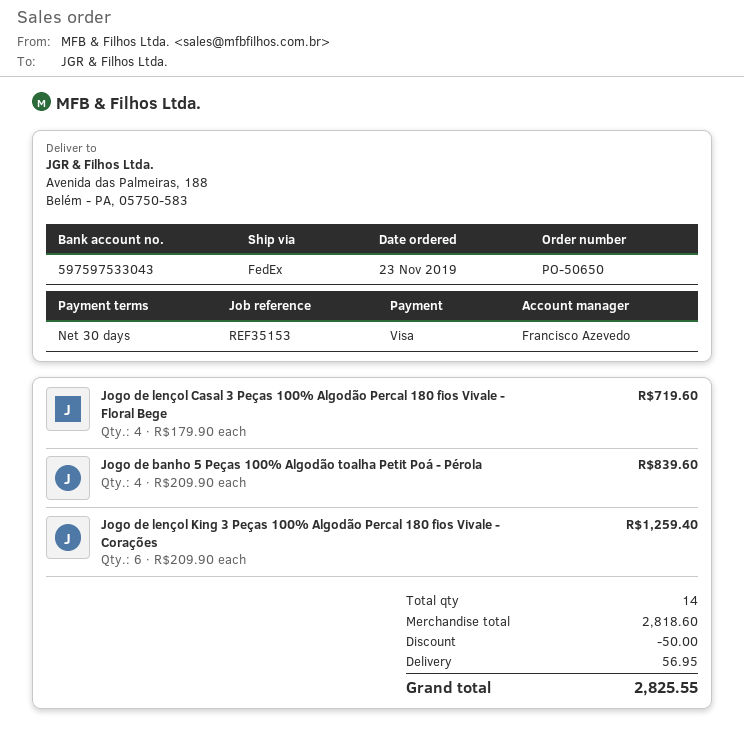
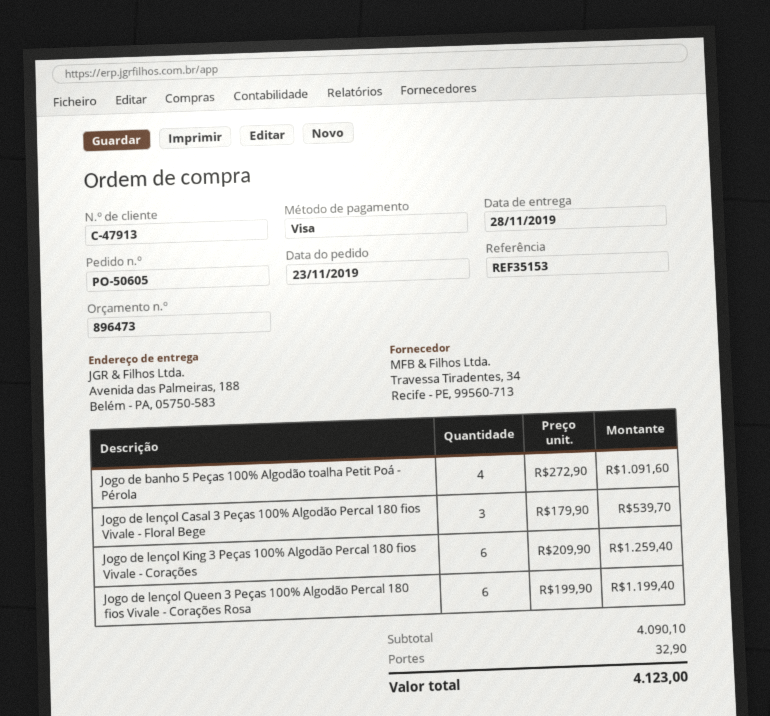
order number: PO-50650 -> PO-50605
Jogo de lençol Casal 3 Peças 100% Algodão Percal 180 fios Vivale - Floral Bege: 4 x 179.90 = 719.60 -> 3 x 179.90 = 539.70
Jogo de banho 5 Peças 100% Algodão toalha Petit Poá - Pérola: 4 x 209.90 = 839.60 -> 4 x 272.90 = 1091.60
Jogo de lençol Queen 3 Peças 100% Algodão Percal 180 fios Vivale - Corações Rosa: none -> 6 x 199.90 = 1199.40
subtotal: 2818.60 -> 4090.10
discount: 50.00 -> none
shipping: 56.95 -> 32.90
total: 2825.55 -> 4123.00

